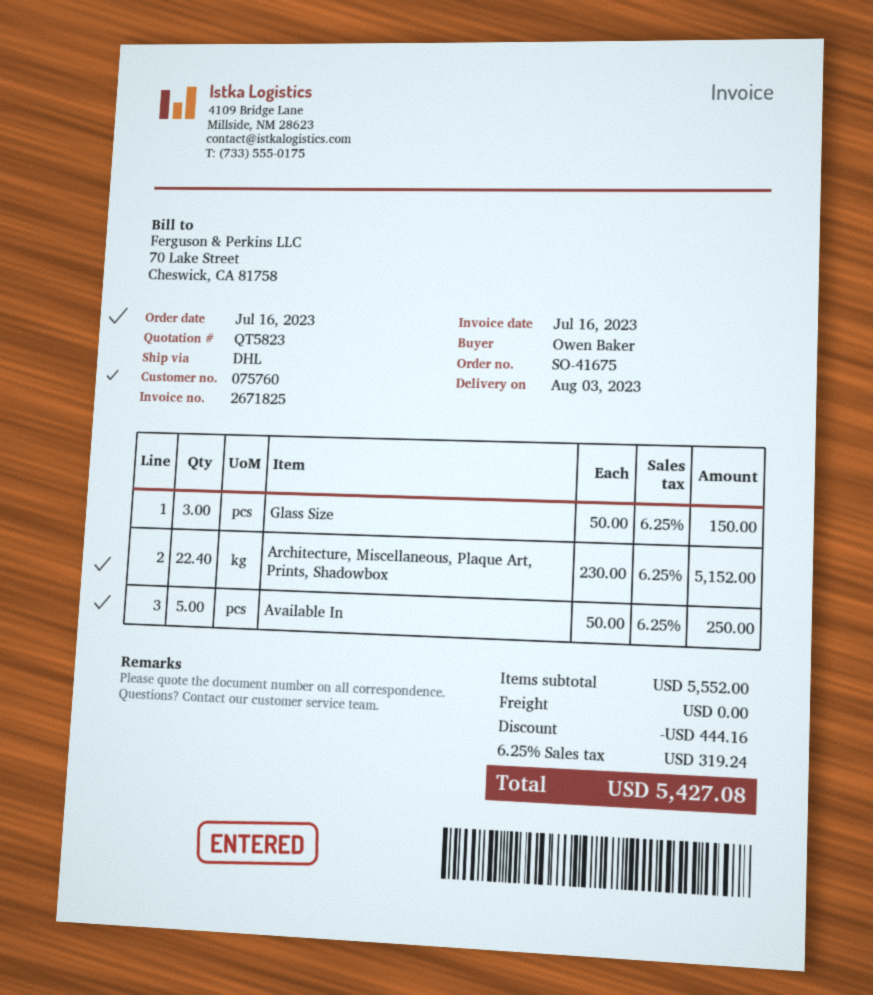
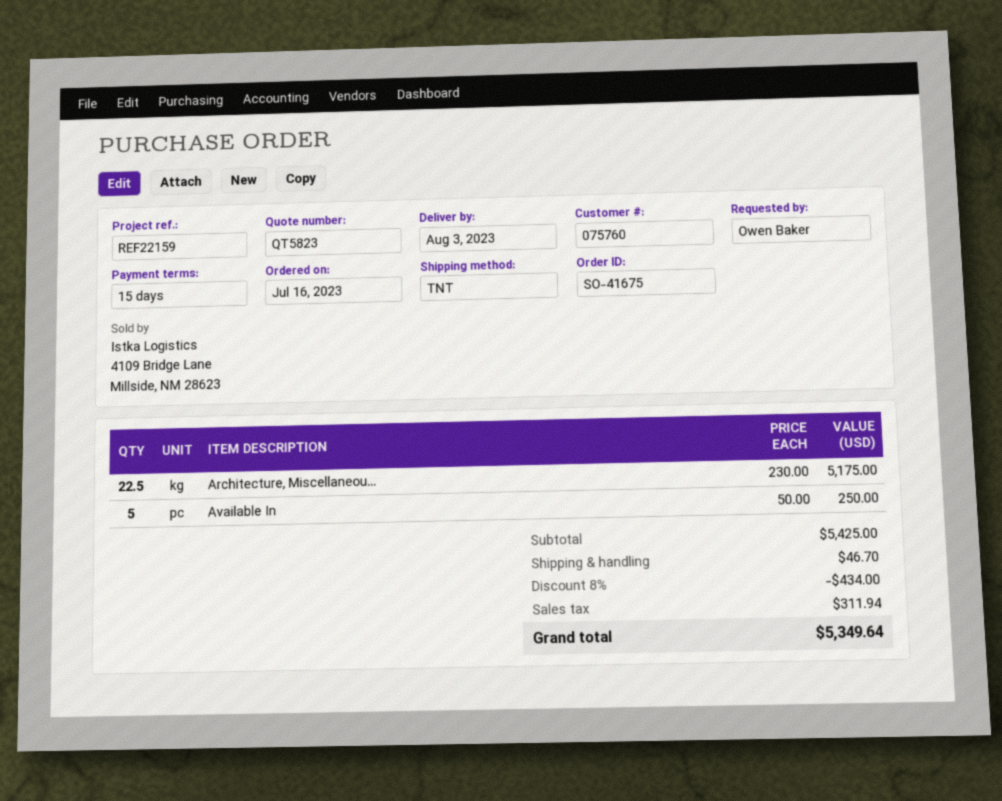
shipping method: DHL -> TNT
Glass Size: 3 x 50.00 = 150.00 -> none
Architecture, Miscellaneous, Plaque Art, Prints, Shadowbox: 22.4 x 230.00 = 5152.00 -> 22.5 x 230.00 = 5175.00
subtotal: 5552.00 -> 5425.00
discount: 444.16 -> 434.00
shipping: 0.00 -> 46.70
tax: 319.24 -> 311.94
total: 5427.08 -> 5349.64

